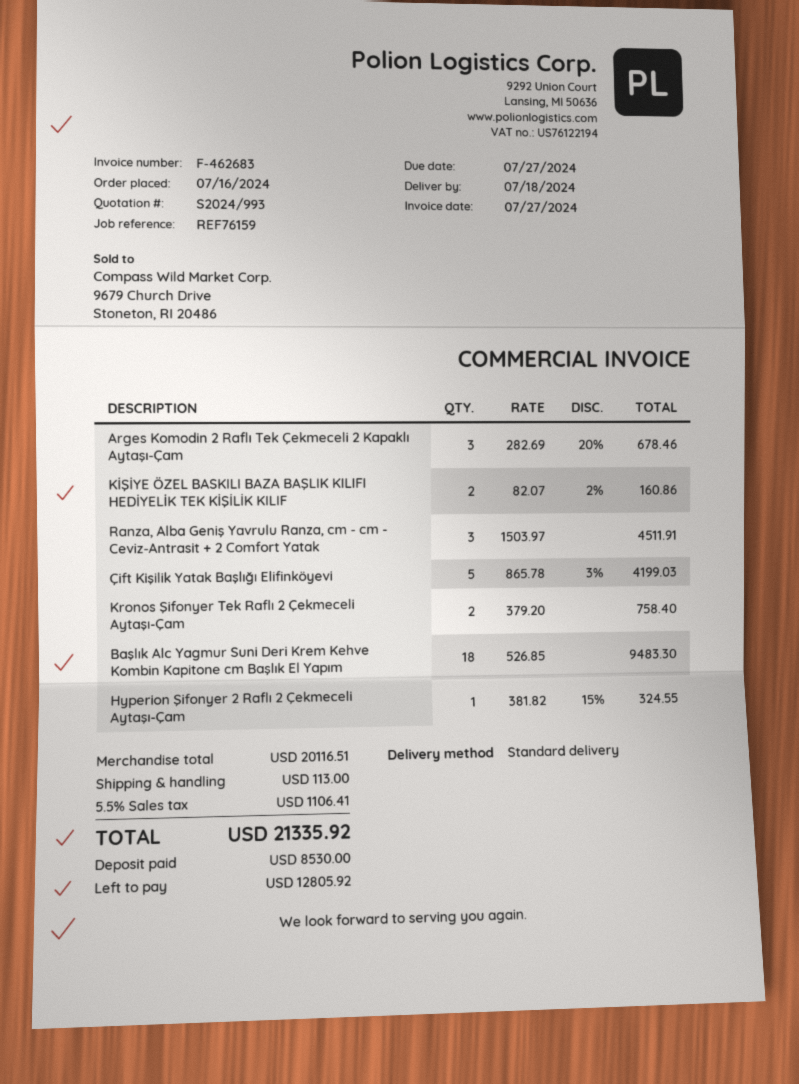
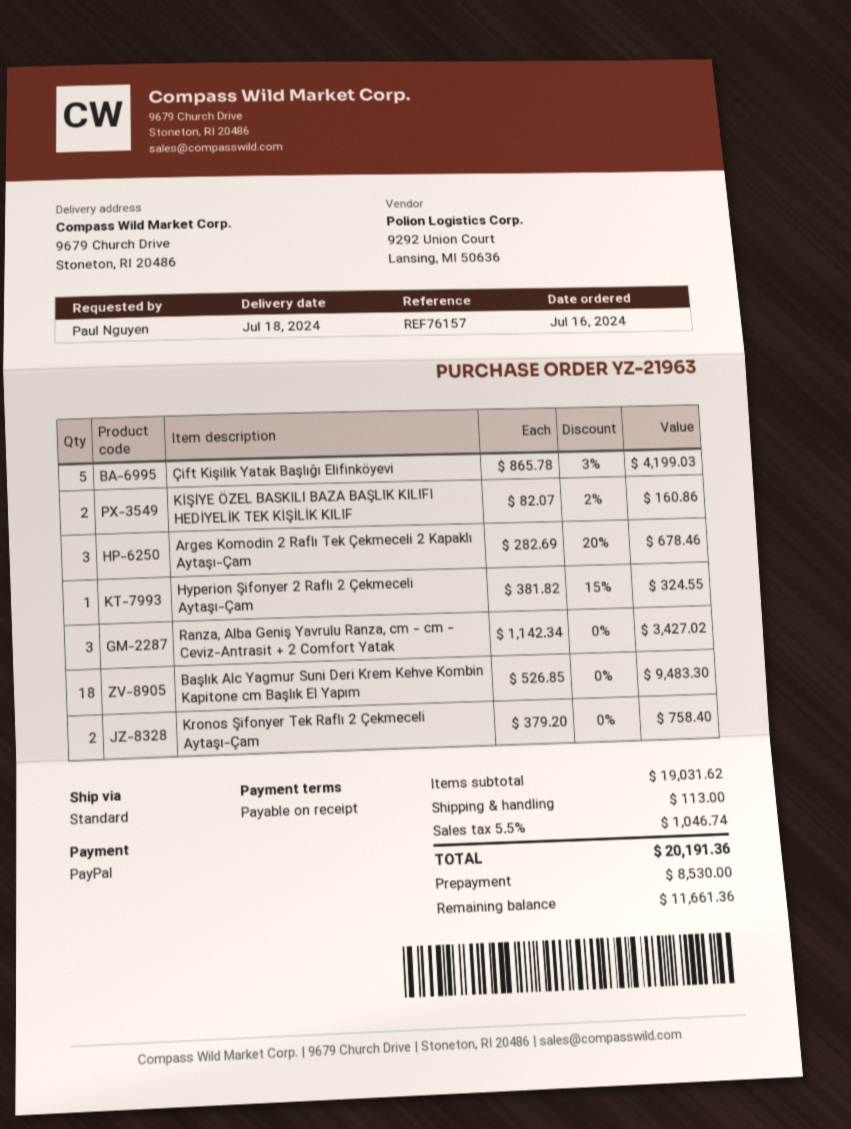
reference: REF76159 -> REF76157
Ranza, Alba Geniş Yavrulu Ranza, cm - cm - Ceviz-Antrasit + 2 Comfort Yatak: 3 x 1503.97 = 4511.91 -> 3 x 1142.34 = 3427.02
subtotal: 20116.51 -> 19031.62
tax: 5.5% = 1106.41 -> 5.5% = 1046.74
total: 21335.92 -> 20191.36
balance: 12805.92 -> 11661.36

